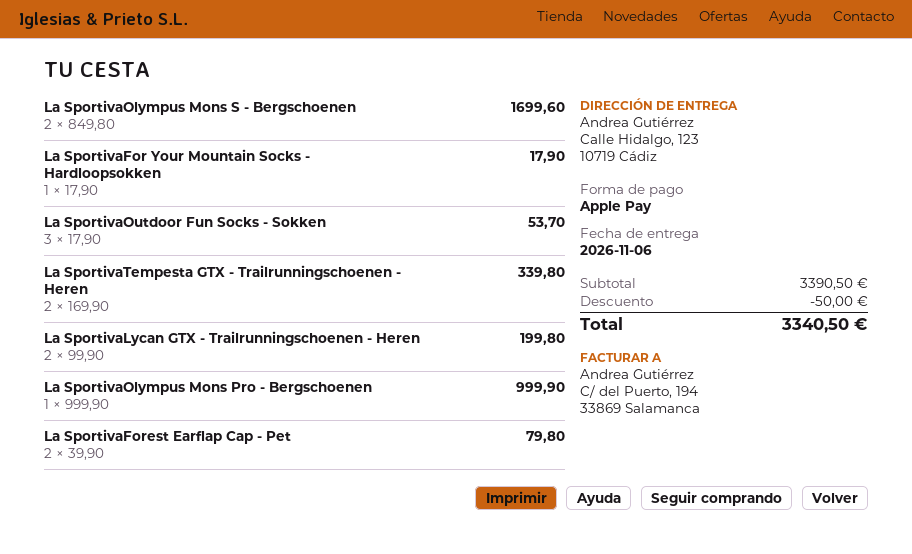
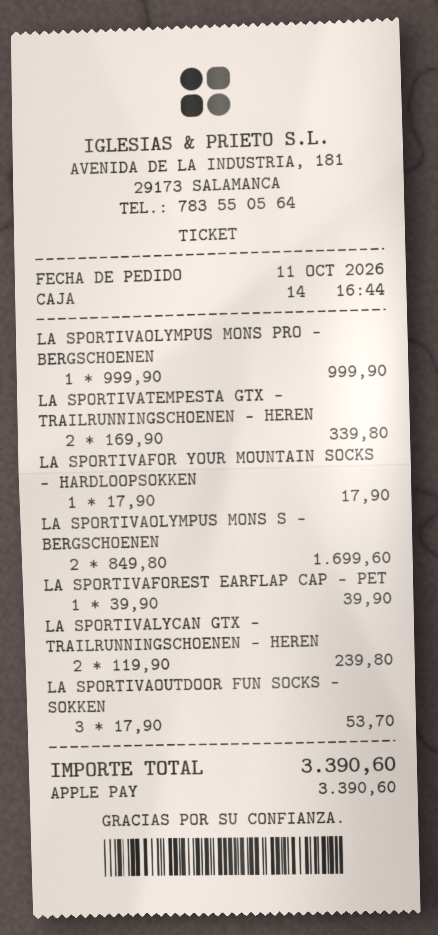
La SportivaLycan GTX - Trailrunningschoenen - Heren: 2 x 99.90 = 199.80 -> 2 x 119.90 = 239.80
La SportivaForest Earflap Cap - Pet: 2 x 39.90 = 79.80 -> 1 x 39.90 = 39.90
discount: 50.00 -> none
total: 3340.50 -> 3390.60

